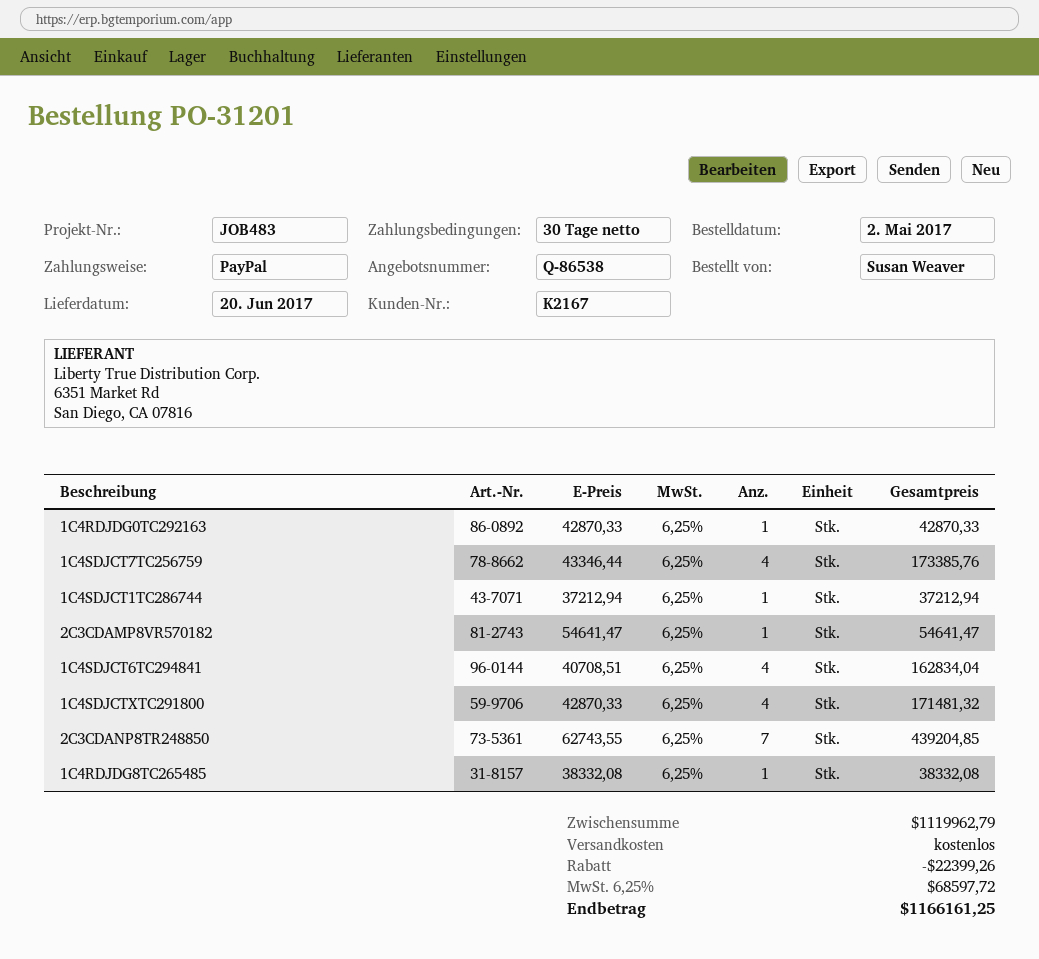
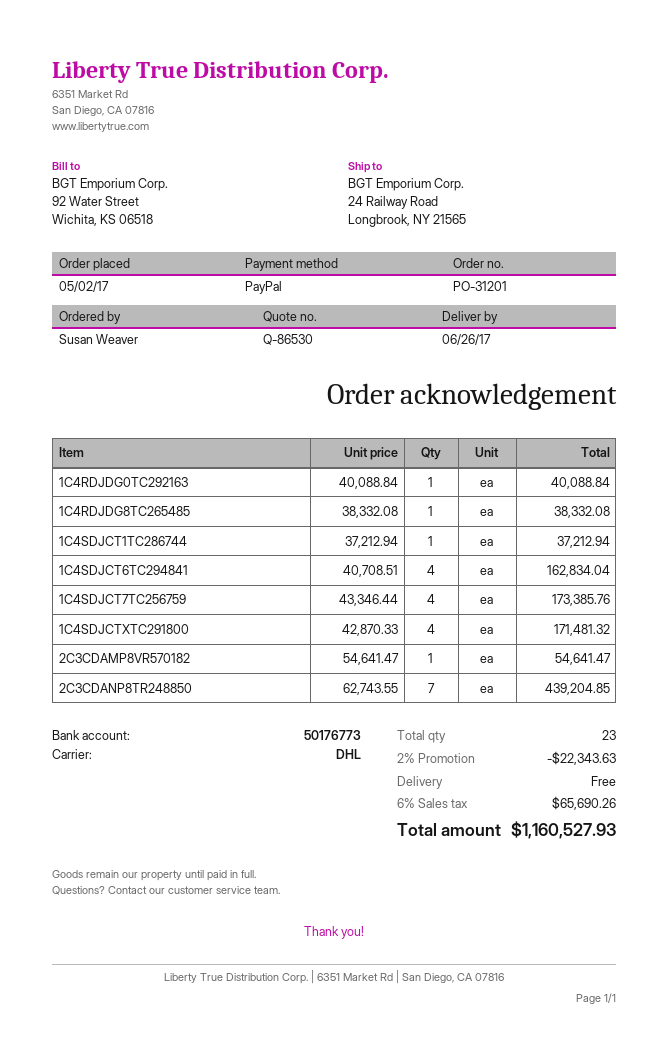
quote number: Q-86538 -> Q-86530
delivery date: 2017-06-20 -> 2017-06-26
1C4RDJDG0TC292163: 1 x 42870.33 = 42870.33 -> 1 x 40088.84 = 40088.84
discount: 22399.26 -> 22343.63
tax: 6.25% = 68597.72 -> 6% = 65690.26
total: 1166161.25 -> 1160527.93

